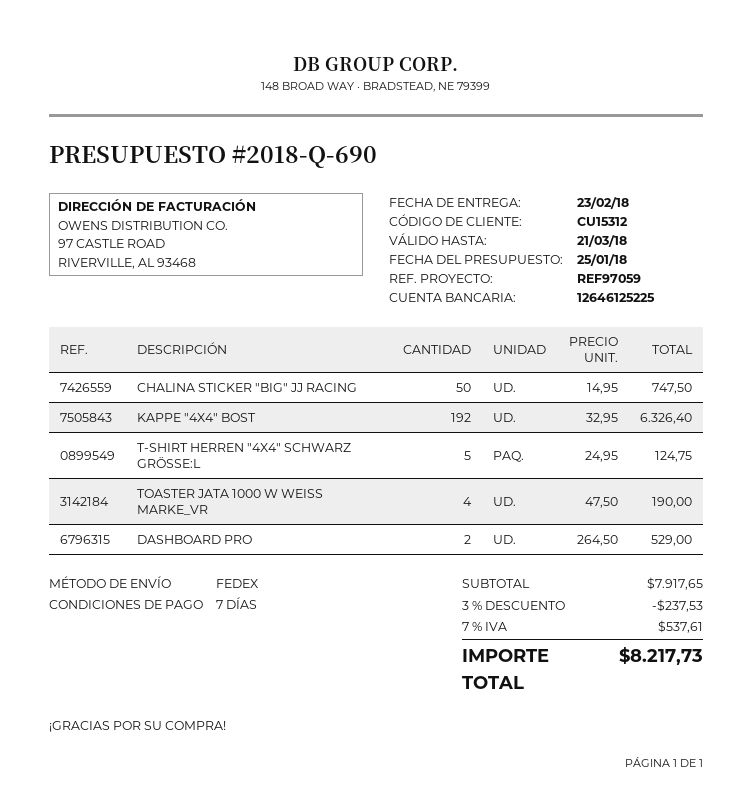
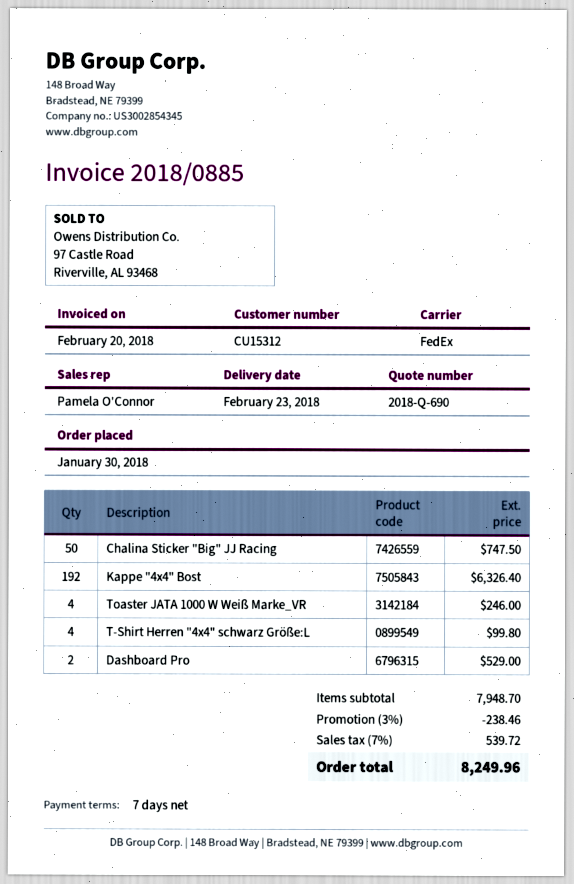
T-SHIRT HERREN "4X4" SCHWARZ GRÖSSE:L: 5 for 124.75 -> 4 for 99.80
TOASTER JATA 1000 W WEISS MARKE_VR: 4 for 190.00 -> 4 for 246.00
subtotal: 7917.65 -> 7948.70
discount: 3% = 237.53 -> 3% = 238.46
tax: 7% = 537.61 -> 7% = 539.72
total: 8217.73 -> 8249.96

